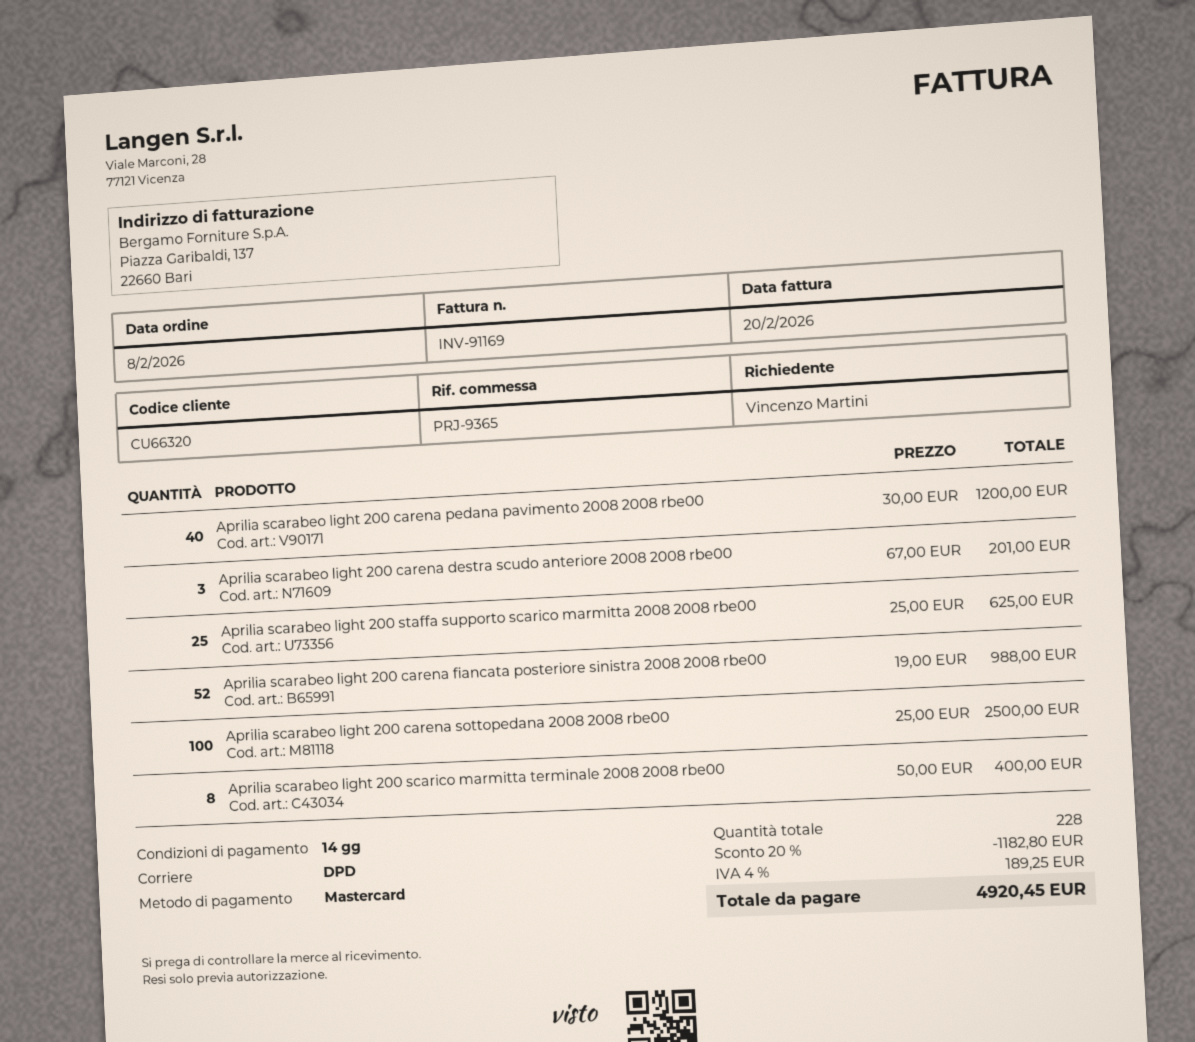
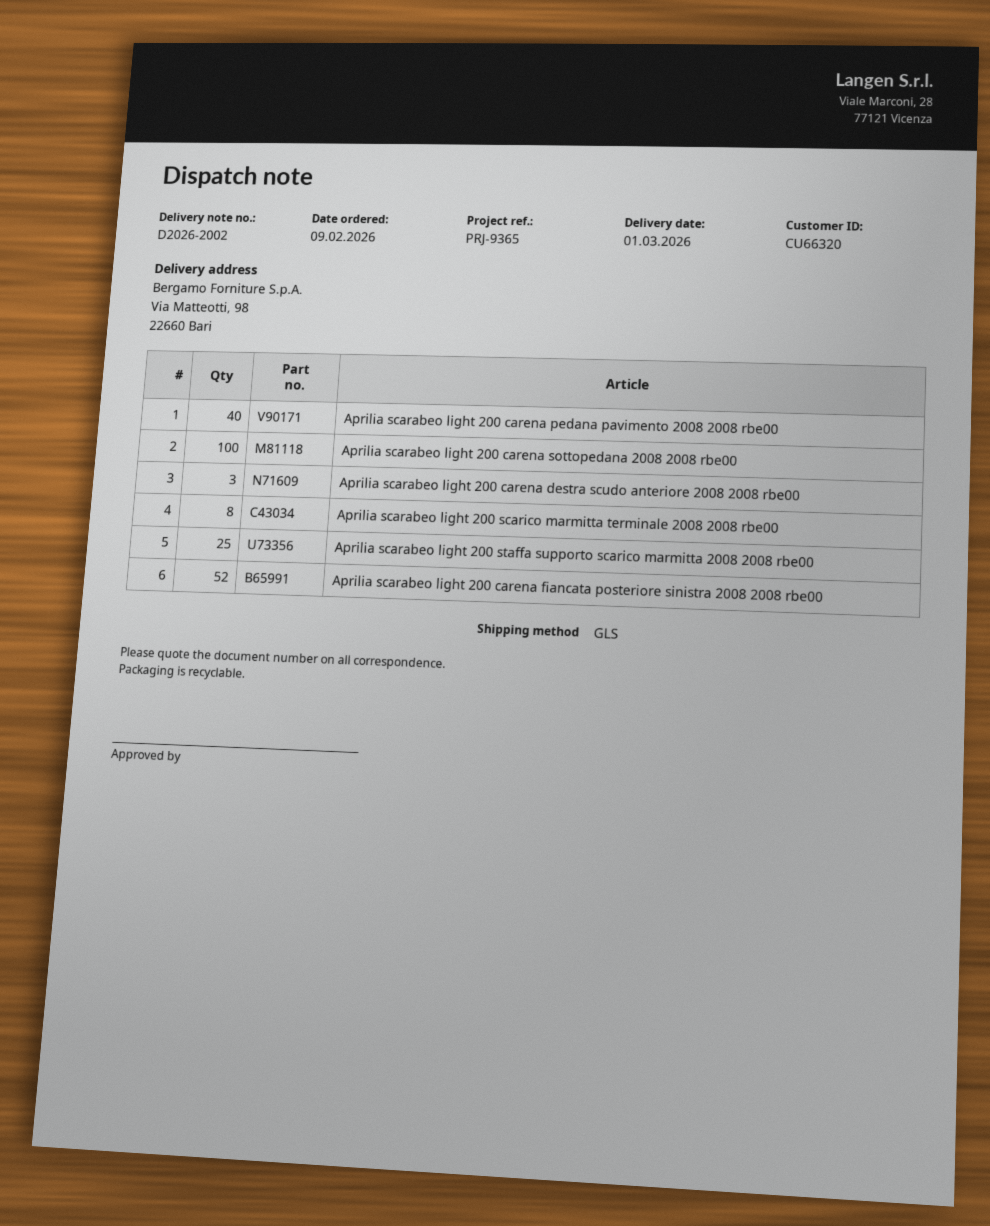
order date: 2026-02-08 -> 2026-02-09
shipping method: DPD -> GLS

